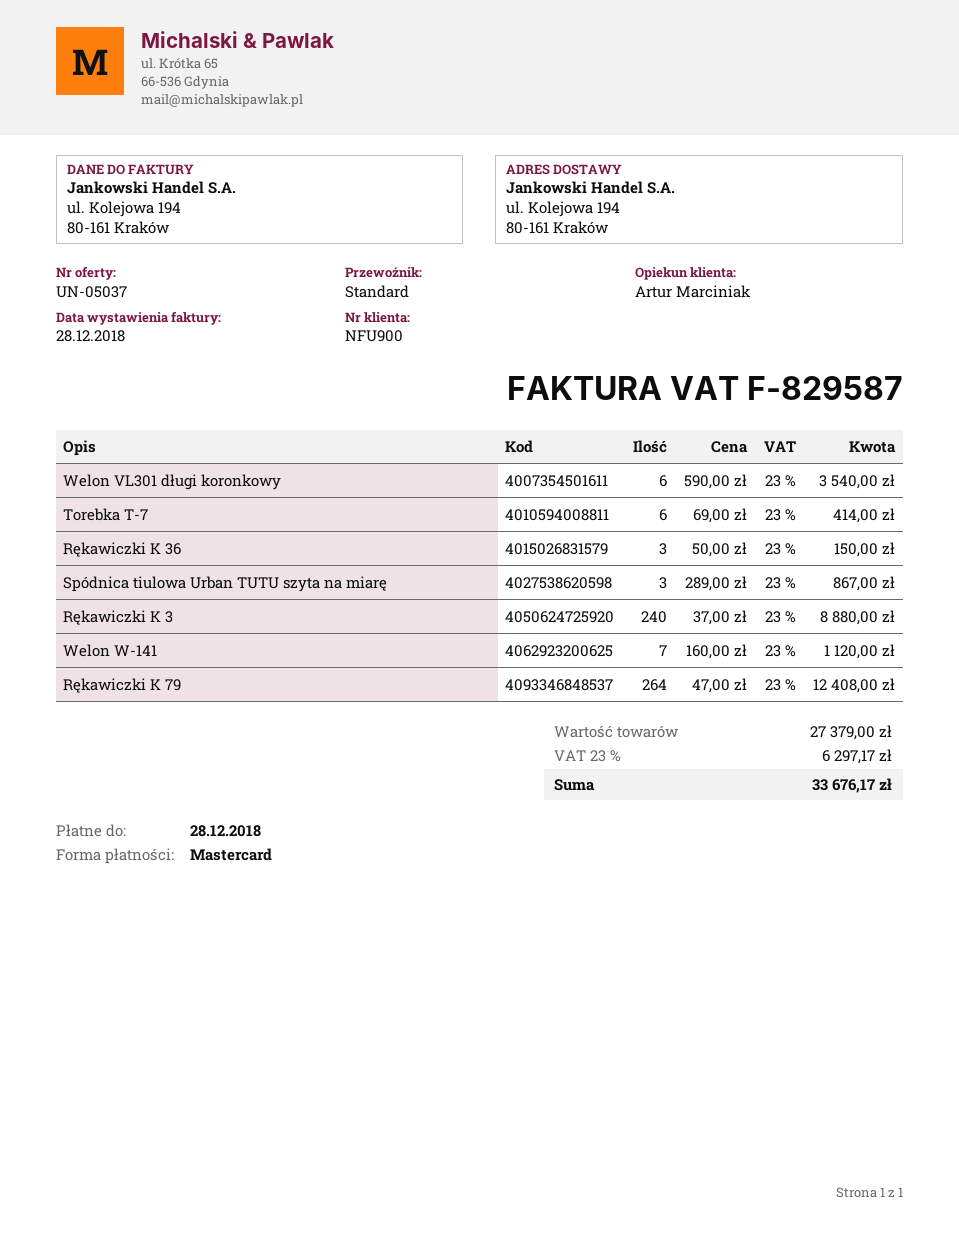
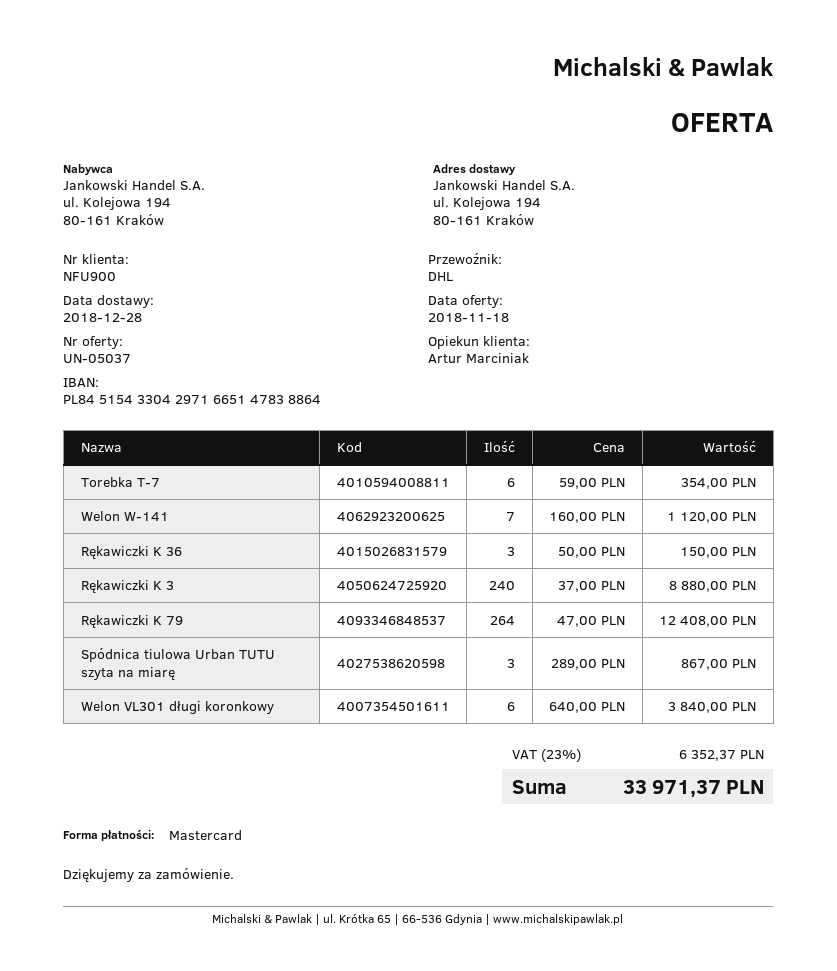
shipping method: standard -> DHL
Welon VL301 długi koronkowy: 6 x 590.00 = 3540.00 -> 6 x 640.00 = 3840.00
Torebka T-7: 6 x 69.00 = 414.00 -> 6 x 59.00 = 354.00
tax: 23% = 6297.17 -> 23% = 6352.37
total: 33676.17 -> 33971.37

